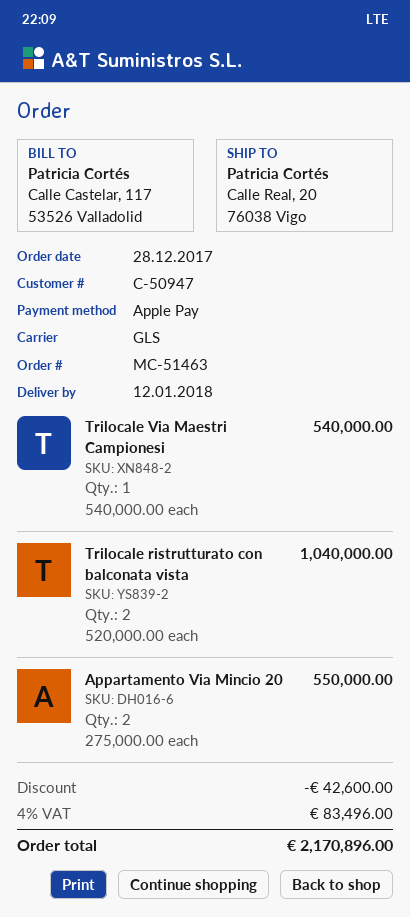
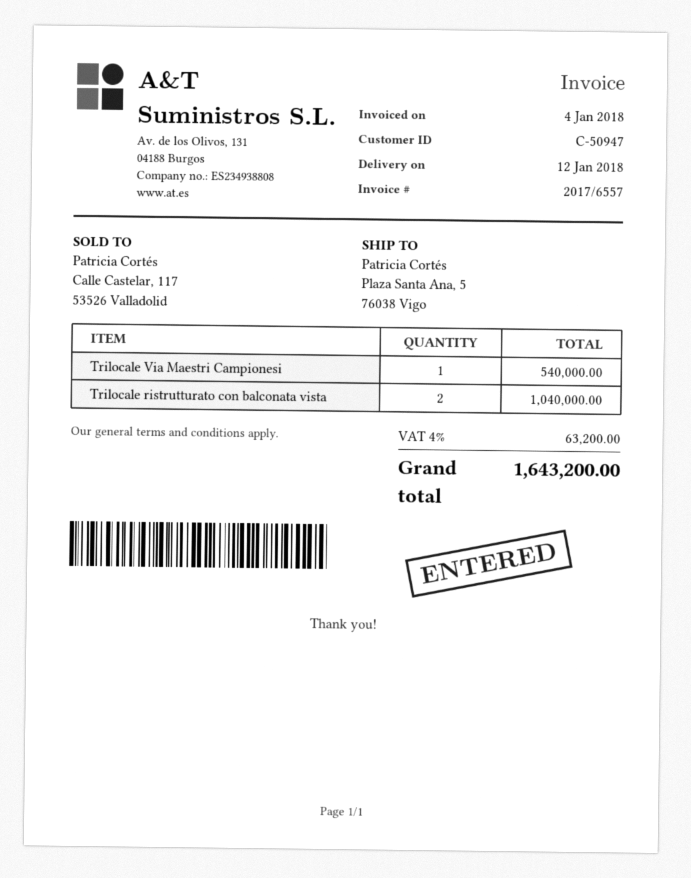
ship to: Calle Real, 20, 76038 Vigo -> Plaza Santa Ana, 5, 76038 Vigo
Appartamento Via Mincio 20: 2 for 550000.00 -> none
discount: 42600.00 -> none
tax: 4% = 83496.00 -> 4% = 63200.00
total: 2170896.00 -> 1643200.00

